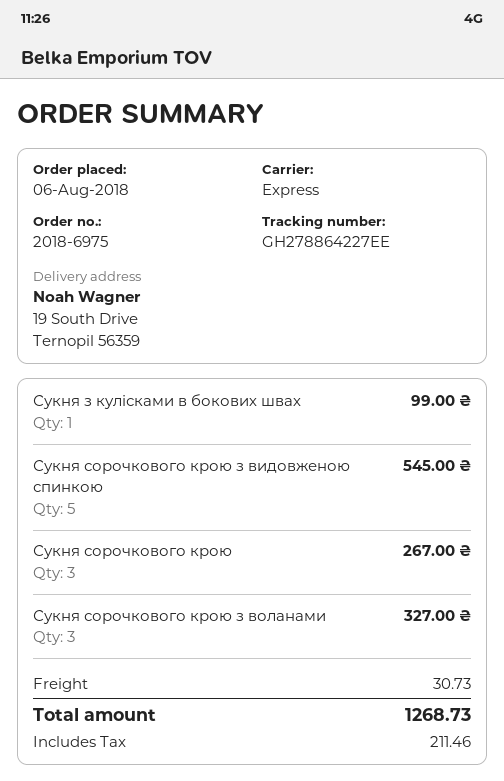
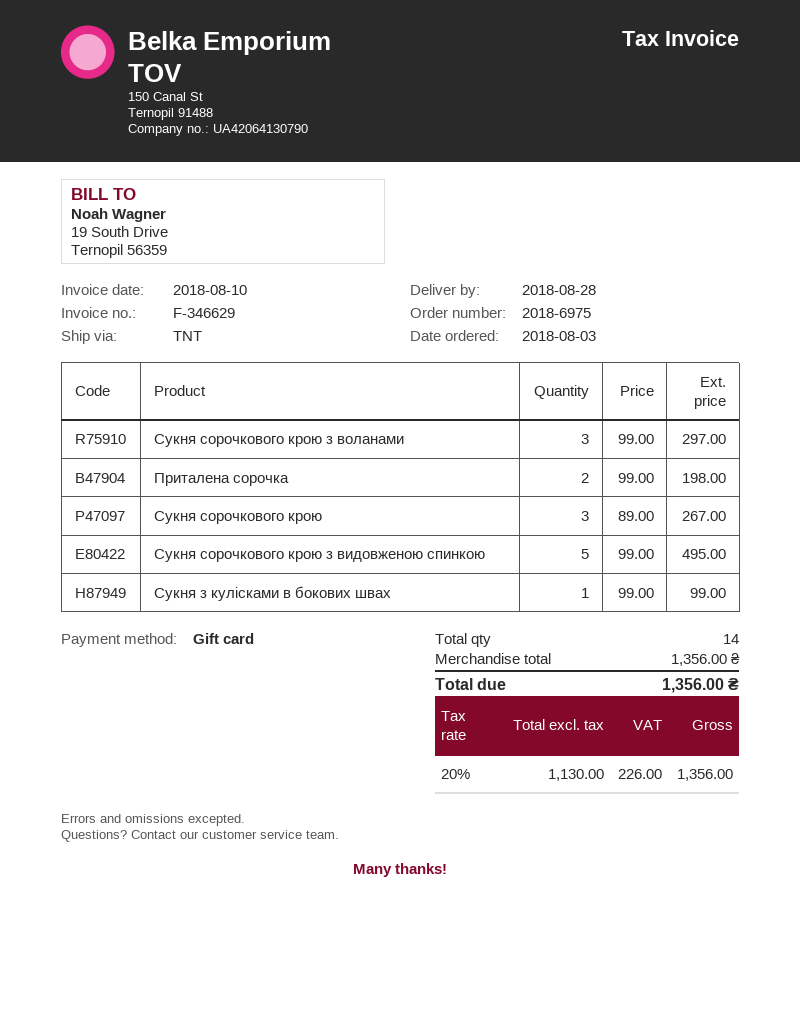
order date: 2018-08-06 -> 2018-08-03
shipping method: express -> TNT
Сукня сорочкового крою з видовженою спинкою: 5 for 545.00 -> 5 for 495.00
Сукня сорочкового крою з воланами: 3 for 327.00 -> 3 for 297.00
Приталена сорочка: none -> 2 for 198.00
shipping: 30.73 -> none
tax: 211.46 -> 226.00
total: 1268.73 -> 1356.00

